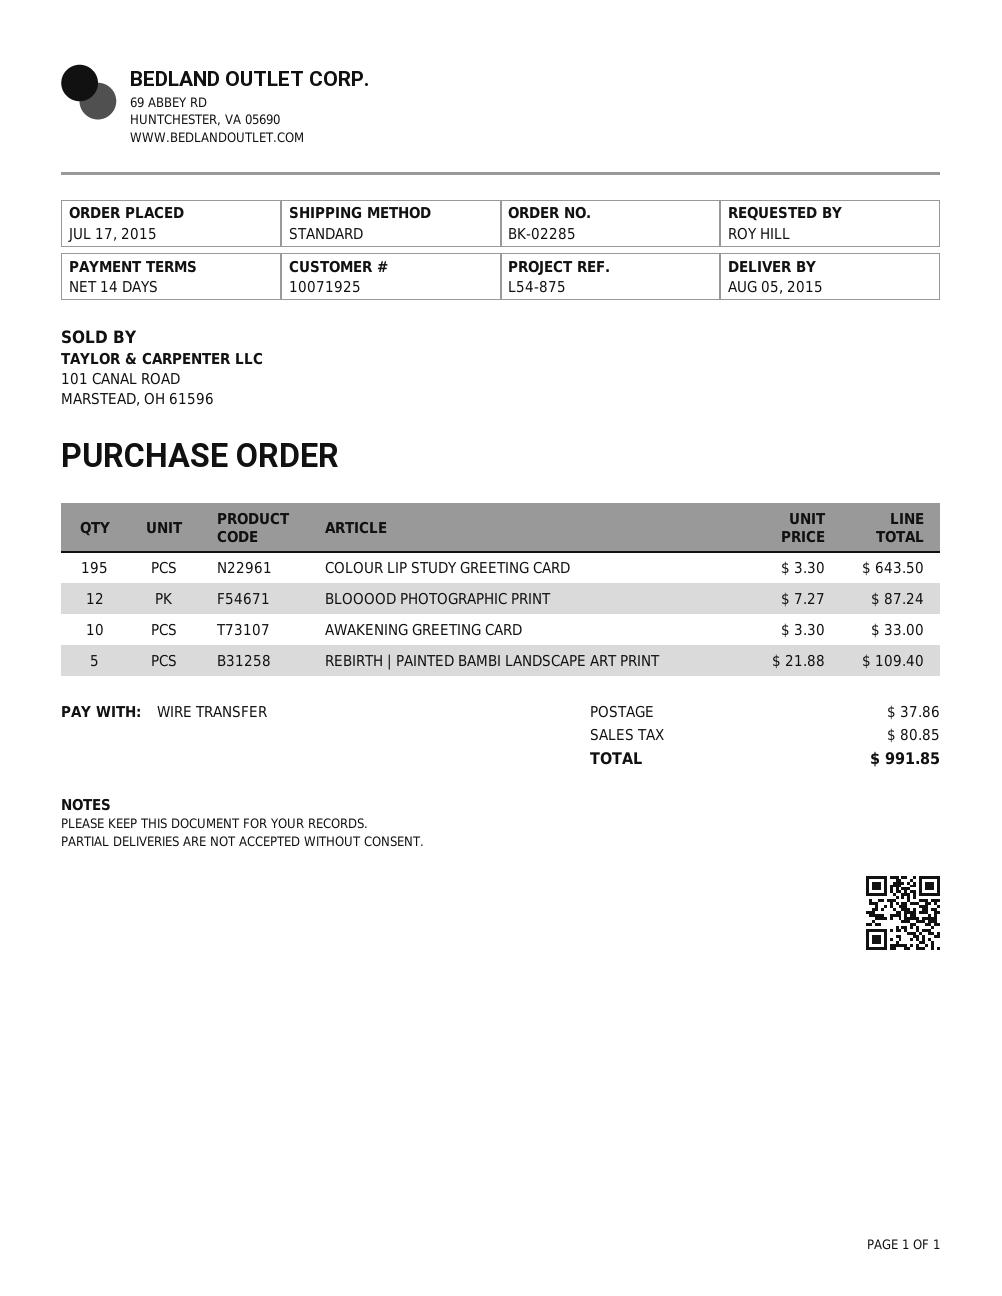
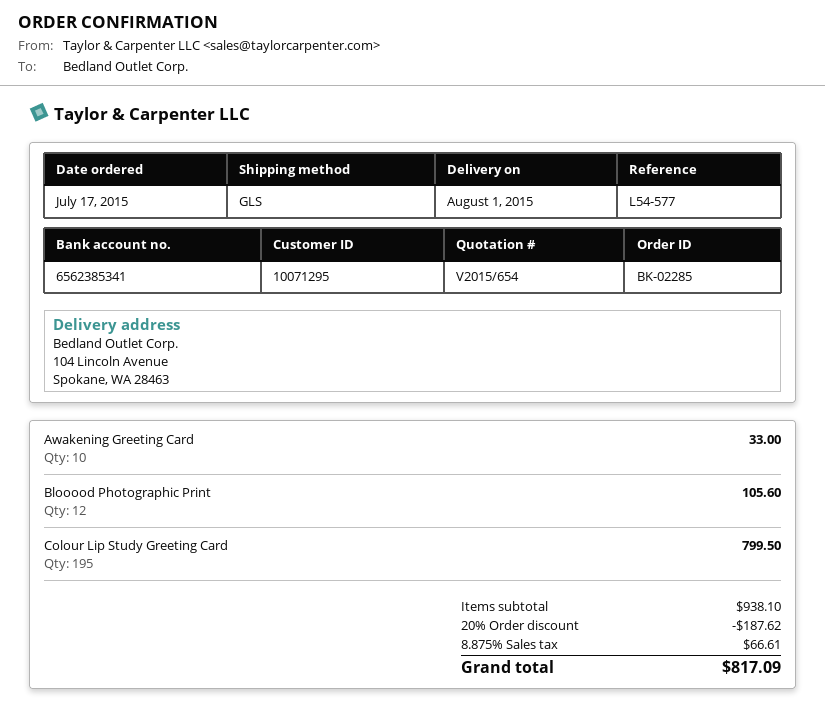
delivery date: 2015-08-05 -> 2015-08-01
customer number: 10071925 -> 10071295
reference: L54-875 -> L54-577
shipping method: standard -> GLS
COLOUR LIP STUDY GREETING CARD: 195 for 643.50 -> 195 for 799.50
BLOOOOD PHOTOGRAPHIC PRINT: 12 for 87.24 -> 12 for 105.60
REBIRTH | PAINTED BAMBI LANDSCAPE ART PRINT: 5 for 109.40 -> none
discount: none -> 20% = 187.62
shipping: 37.86 -> none
tax: 80.85 -> 66.61
total: 991.85 -> 817.09

